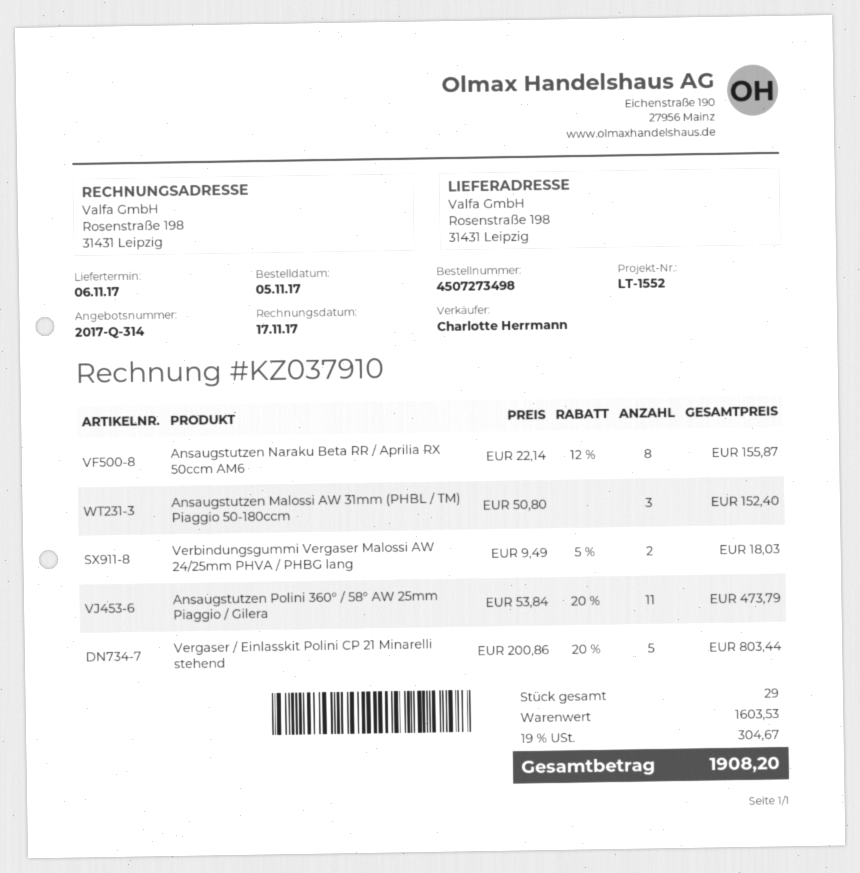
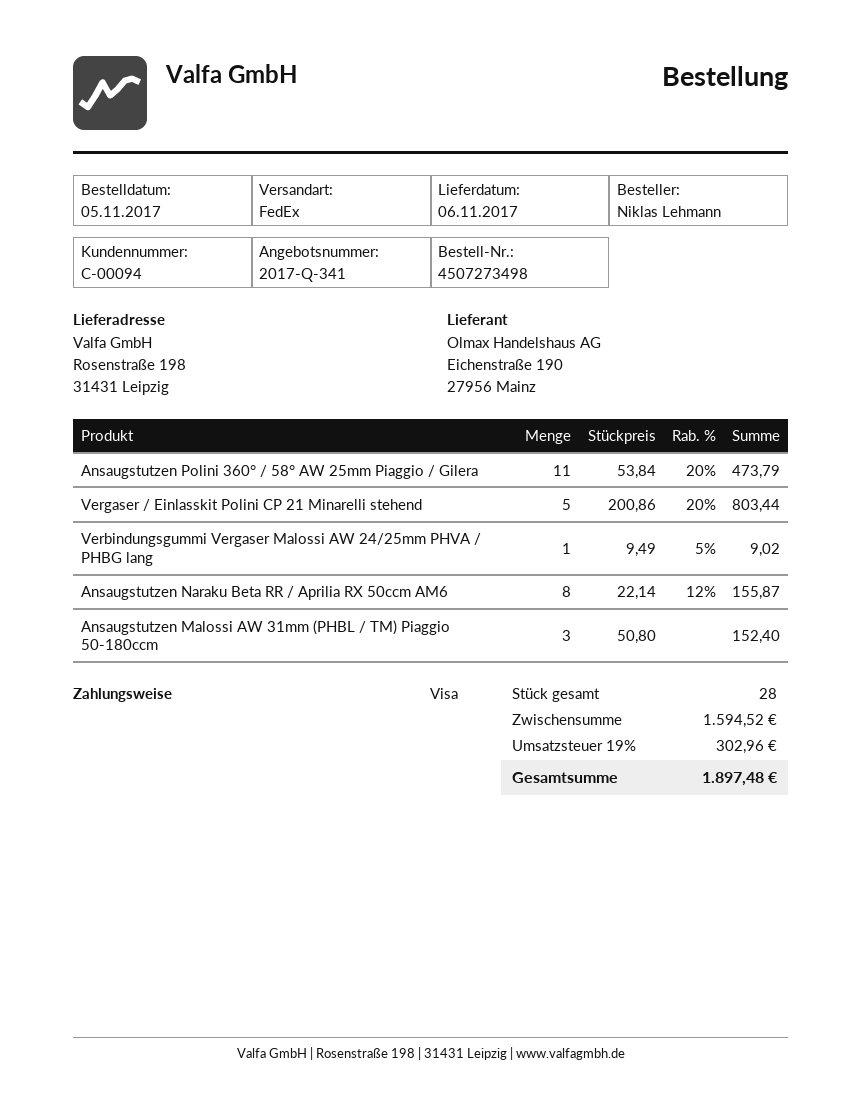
quote number: 2017-Q-314 -> 2017-Q-341
Verbindungsgummi Vergaser Malossi AW 24/25mm PHVA / PHBG lang: 2 x 9.49 - 5% = 18.03 -> 1 x 9.49 - 5% = 9.02
total quantity: 29 -> 28
subtotal: 1603.53 -> 1594.52
tax: 19% = 304.67 -> 19% = 302.96
total: 1908.20 -> 1897.48

